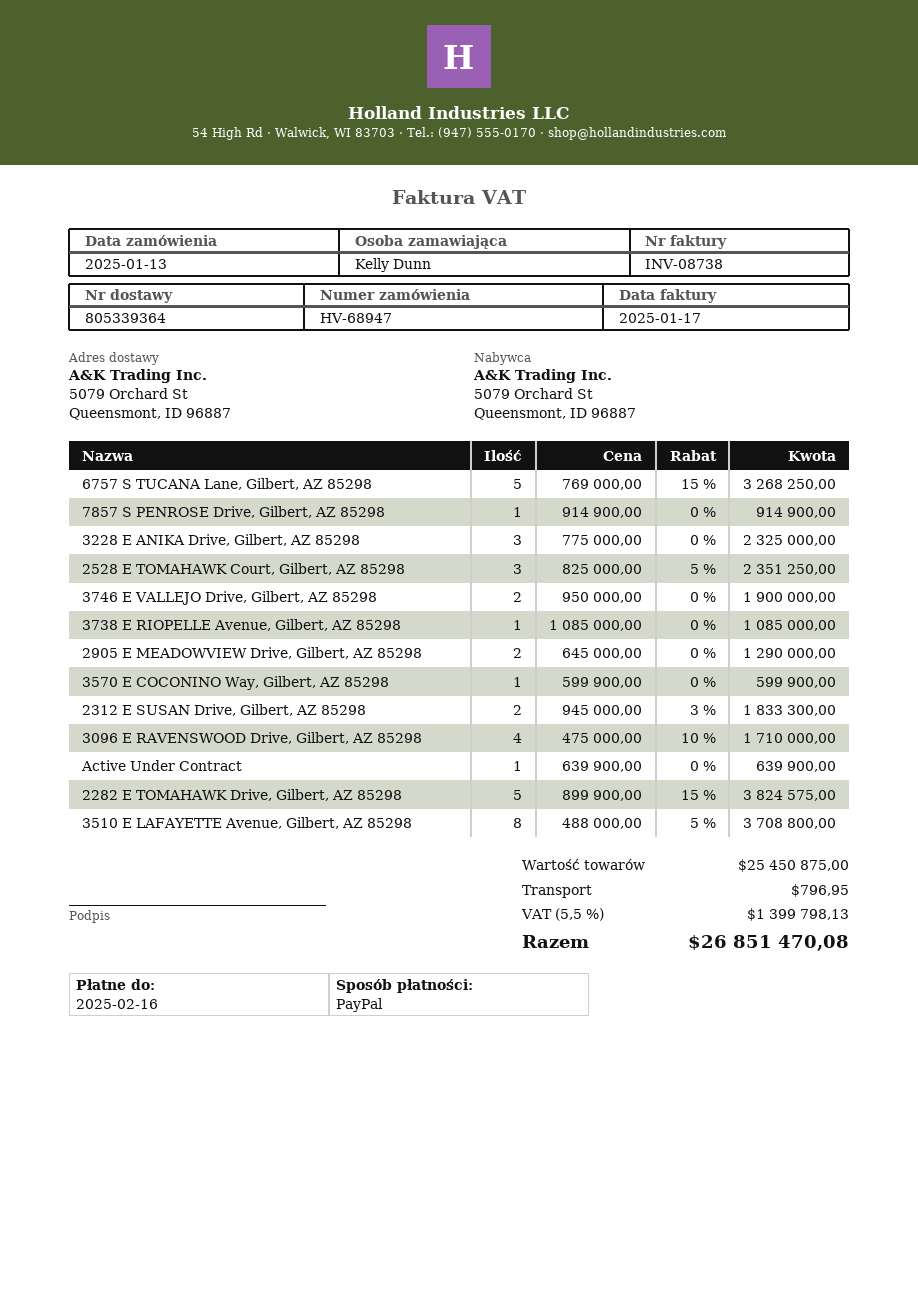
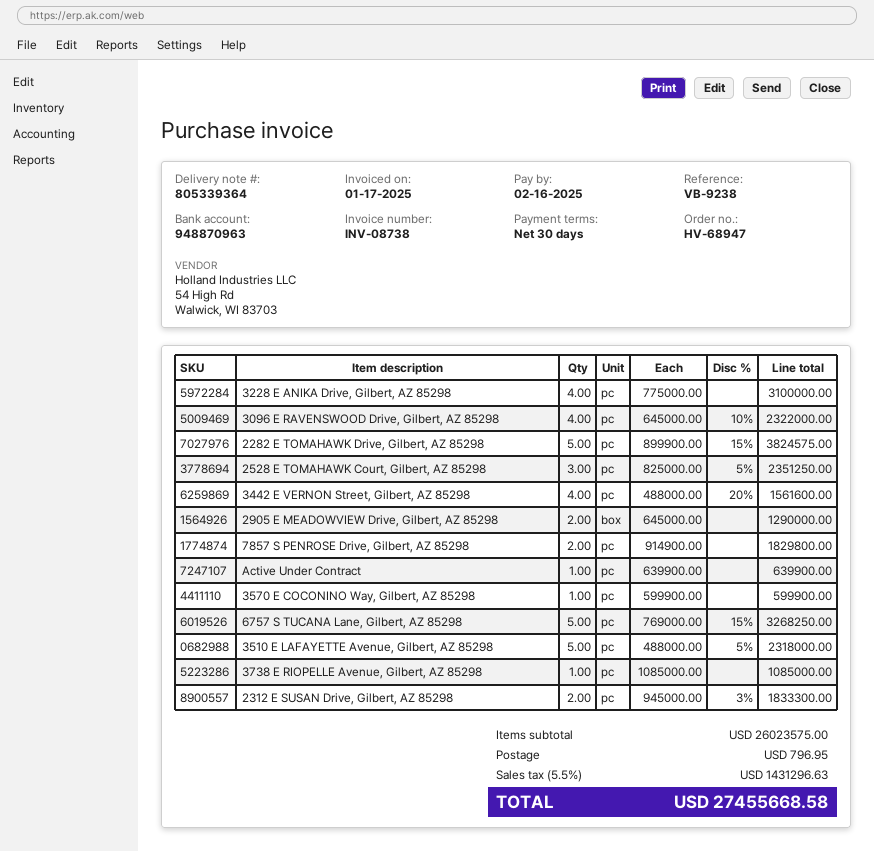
7857 S PENROSE Drive, Gilbert, AZ 85298: 1 x 914900.00 = 914900.00 -> 2 x 914900.00 = 1829800.00
3228 E ANIKA Drive, Gilbert, AZ 85298: 3 x 775000.00 = 2325000.00 -> 4 x 775000.00 = 3100000.00
3746 E VALLEJO Drive, Gilbert, AZ 85298: 2 x 950000.00 = 1900000.00 -> none
3096 E RAVENSWOOD Drive, Gilbert, AZ 85298: 4 x 475000.00 - 10% = 1710000.00 -> 4 x 645000.00 - 10% = 2322000.00
3510 E LAFAYETTE Avenue, Gilbert, AZ 85298: 8 x 488000.00 - 5% = 3708800.00 -> 5 x 488000.00 - 5% = 2318000.00
3442 E VERNON Street, Gilbert, AZ 85298: none -> 4 x 488000.00 - 20% = 1561600.00
subtotal: 25450875.00 -> 26023575.00
tax: 5.5% = 1399798.13 -> 5.5% = 1431296.63
total: 26851470.08 -> 27455668.58

